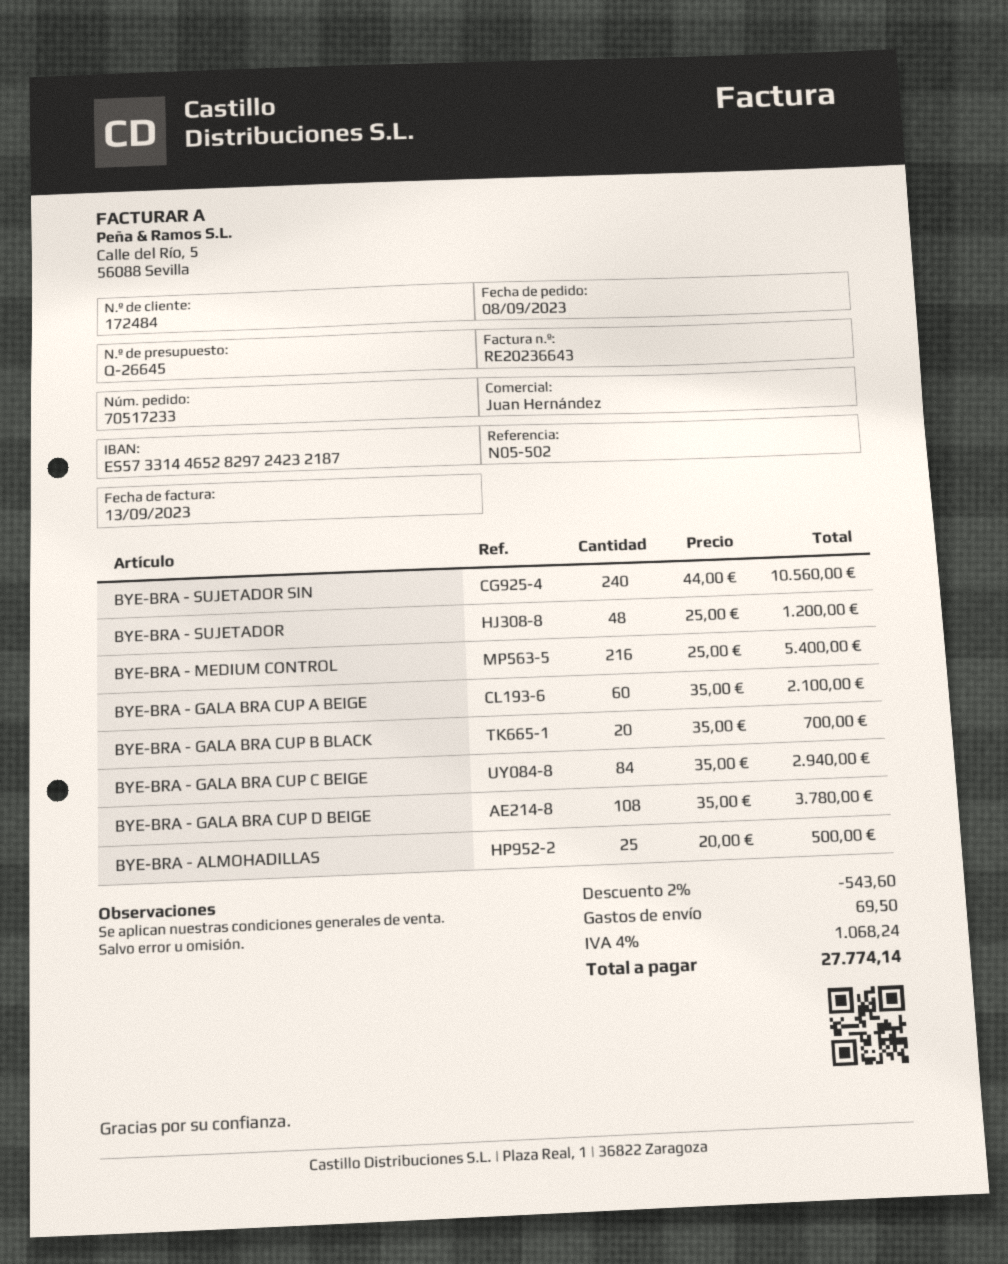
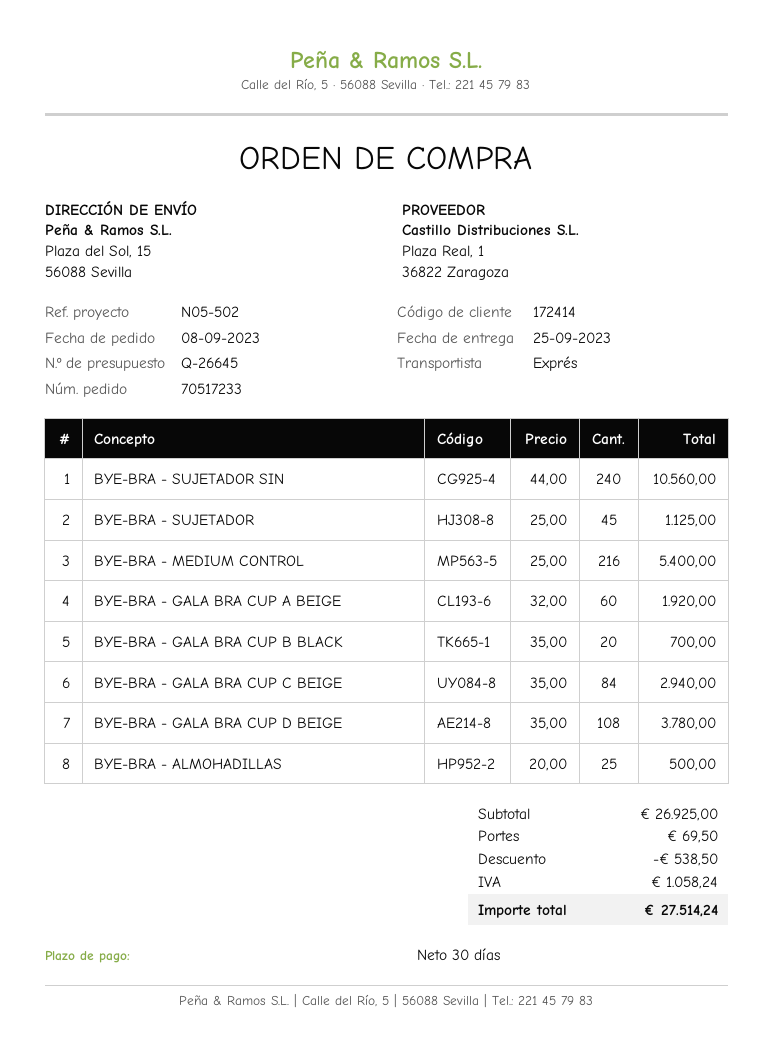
customer number: 172484 -> 172414
BYE-BRA - SUJETADOR: 48 x 25.00 = 1200.00 -> 45 x 25.00 = 1125.00
BYE-BRA - GALA BRA CUP A BEIGE: 60 x 35.00 = 2100.00 -> 60 x 32.00 = 1920.00
discount: 543.60 -> 538.50
tax: 1068.24 -> 1058.24
total: 27774.14 -> 27514.24

